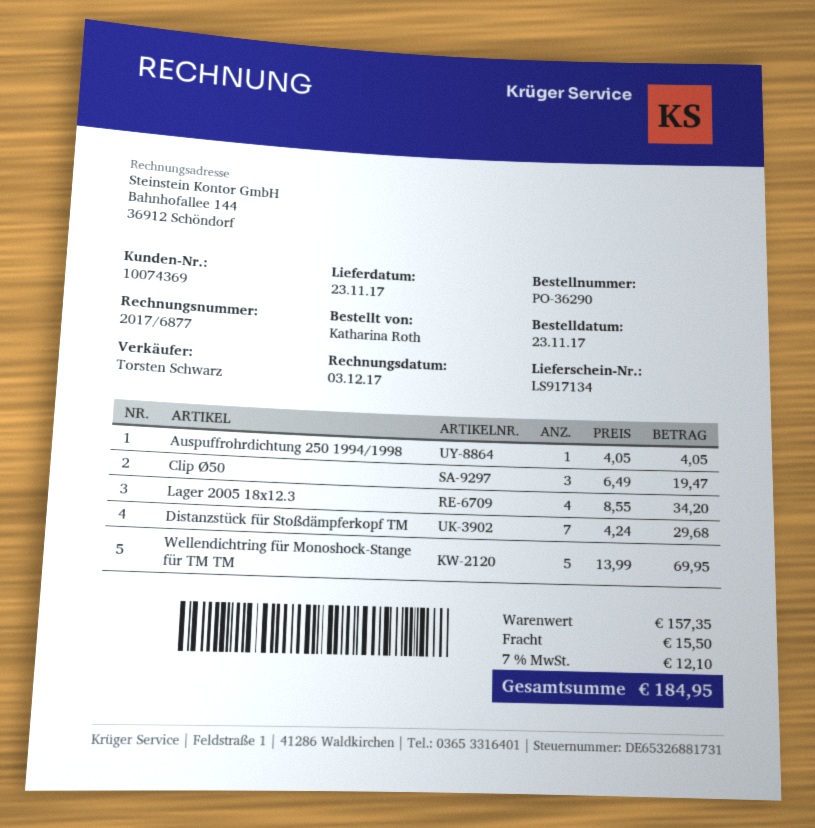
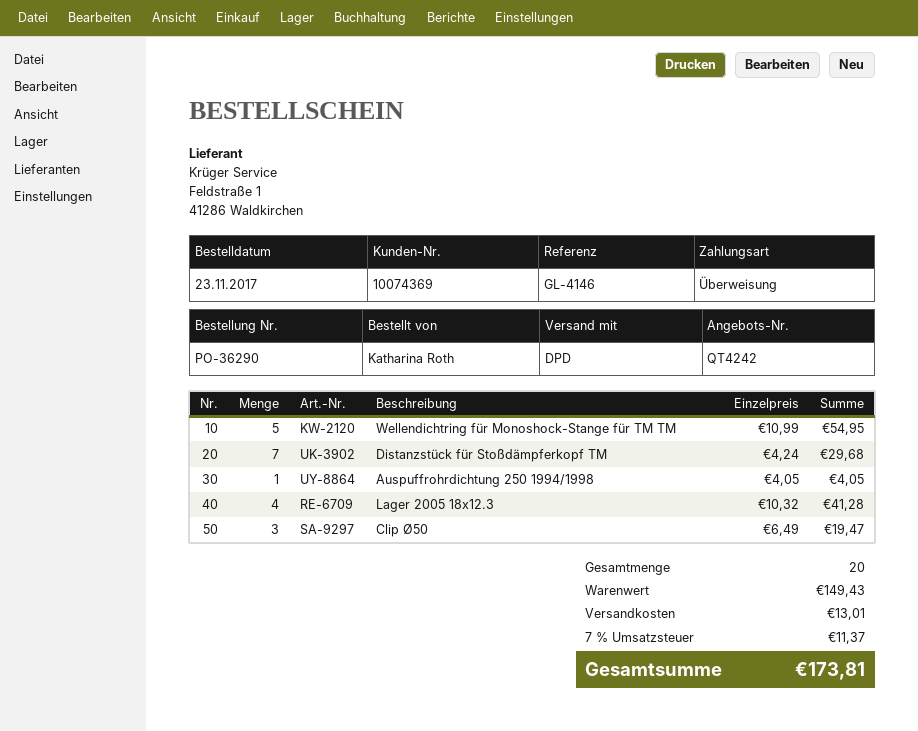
Lager 2005 18x12.3: 4 x 8.55 = 34.20 -> 4 x 10.32 = 41.28
Wellendichtring für Monoshock-Stange für TM TM: 5 x 13.99 = 69.95 -> 5 x 10.99 = 54.95
subtotal: 157.35 -> 149.43
shipping: 15.50 -> 13.01
tax: 7% = 12.10 -> 7% = 11.37
total: 184.95 -> 173.81

